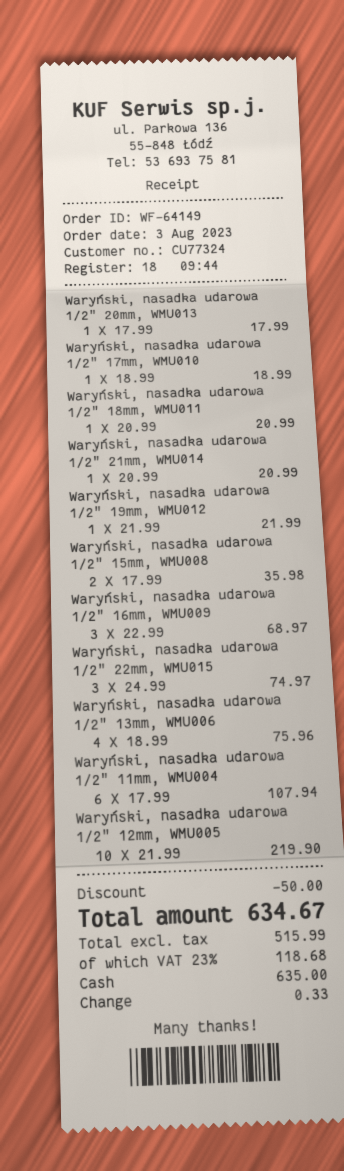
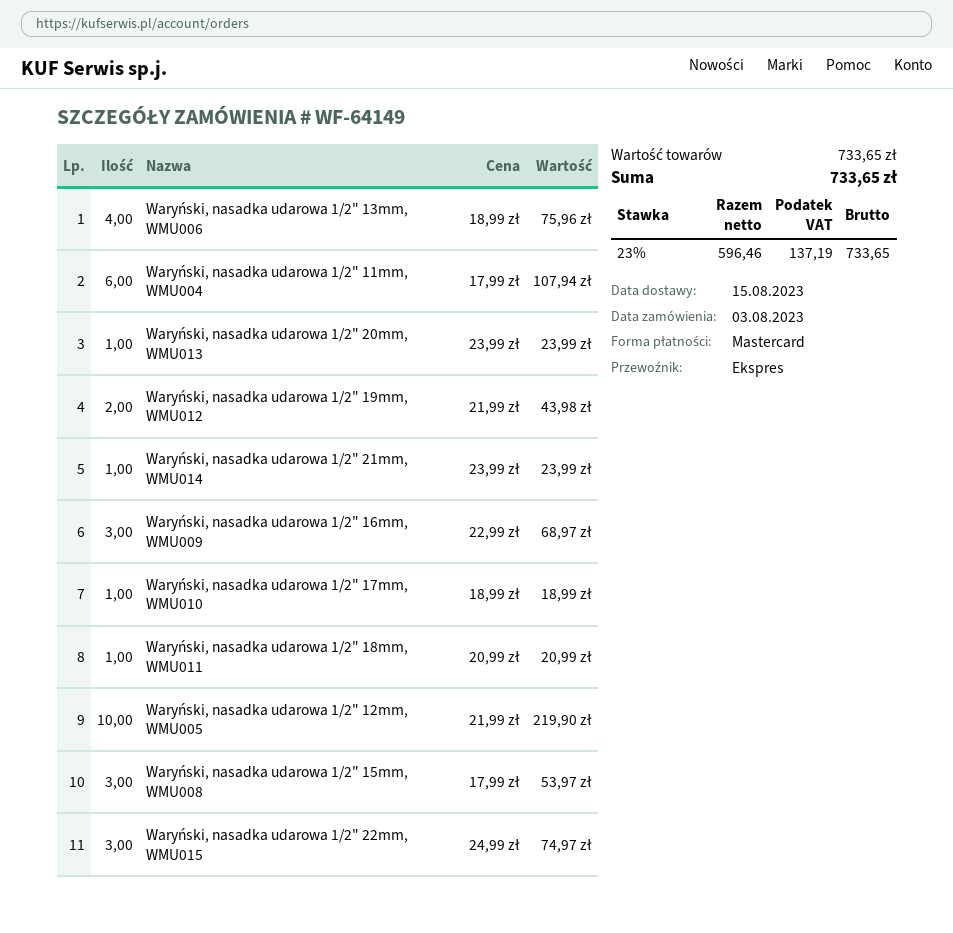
payment method: cash -> Mastercard
Waryński, nasadka udarowa 1/2" 20mm, WMU013: 1 x 17.99 = 17.99 -> 1 x 23.99 = 23.99
Waryński, nasadka udarowa 1/2" 21mm, WMU014: 1 x 20.99 = 20.99 -> 1 x 23.99 = 23.99
Waryński, nasadka udarowa 1/2" 19mm, WMU012: 1 x 21.99 = 21.99 -> 2 x 21.99 = 43.98
Waryński, nasadka udarowa 1/2" 15mm, WMU008: 2 x 17.99 = 35.98 -> 3 x 17.99 = 53.97
discount: 50.00 -> none
net: 515.99 -> 596.46
tax: 23% = 118.68 -> 23% = 137.19
total: 634.67 -> 733.65

